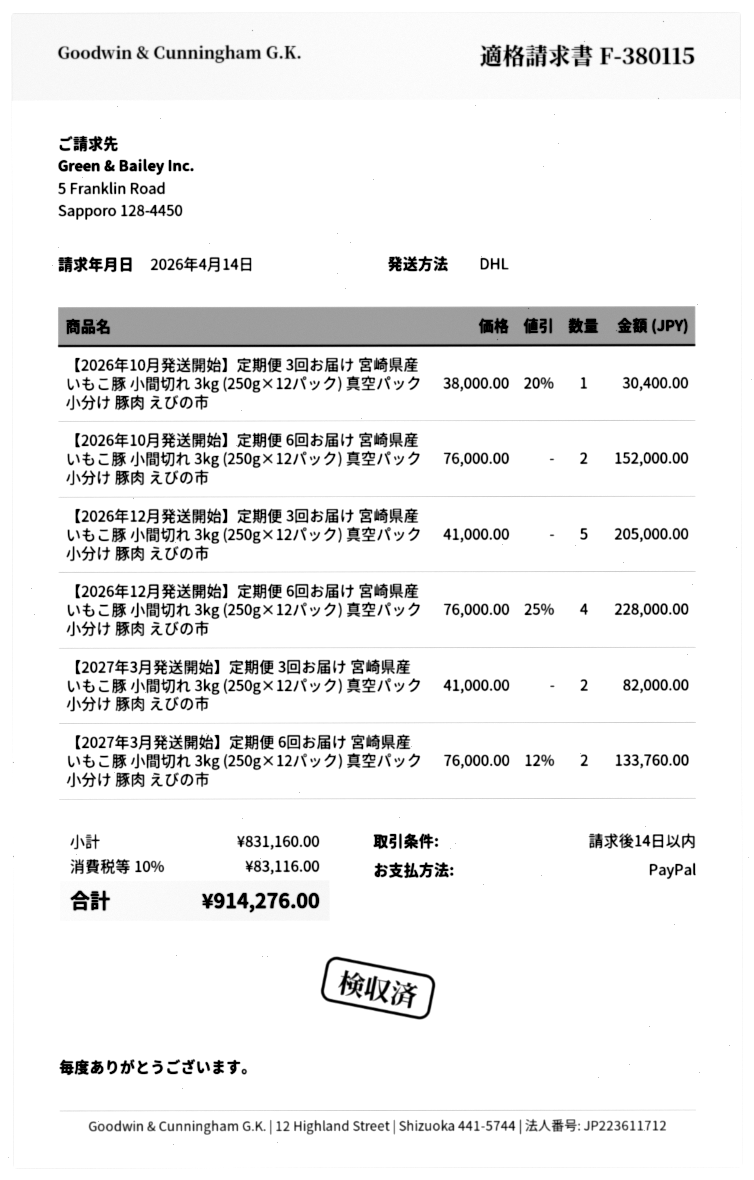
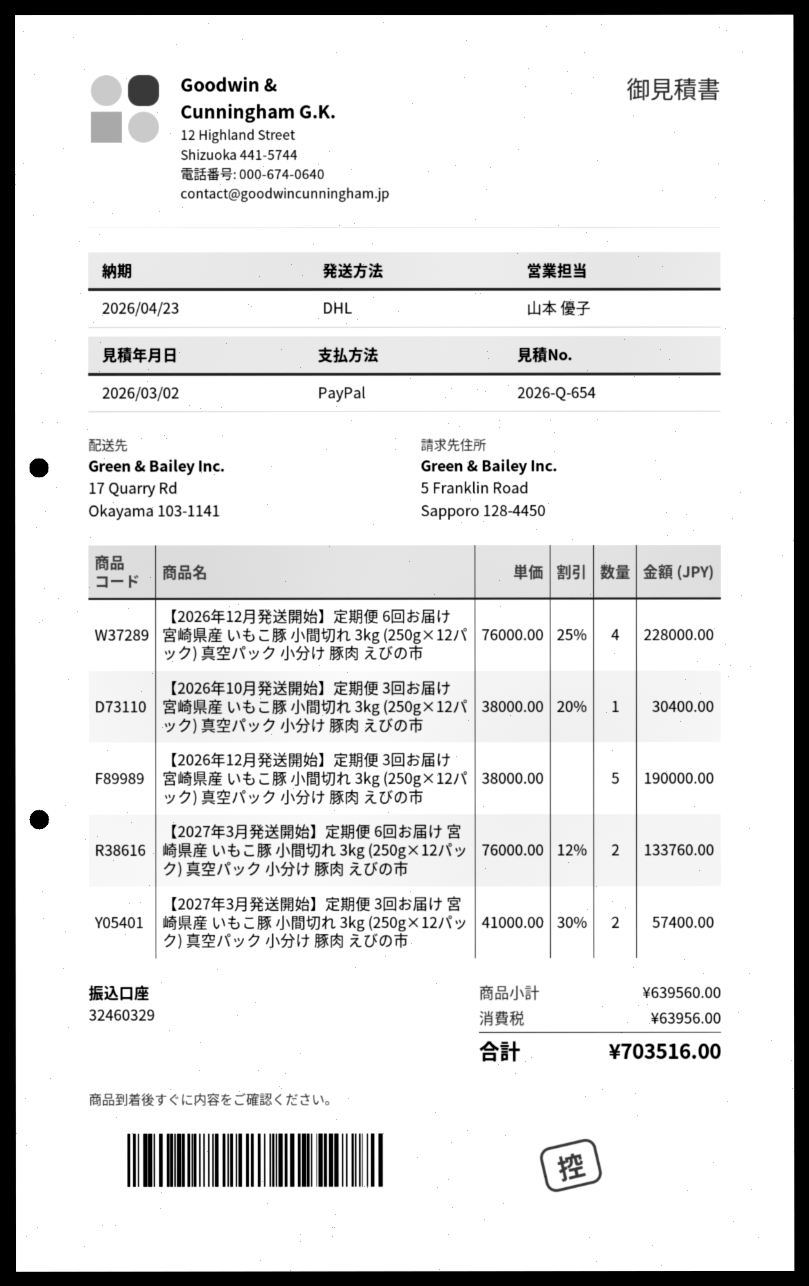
【2026年10月発送開始】定期便 6回お届け 宮崎県産 いもこ豚 小間切れ 3kg (250g×12パック) 真空パック 小分け 豚肉 えびの市: 2 x 76000.00 = 152000.00 -> none
【2026年12月発送開始】定期便 3回お届け 宮崎県産 いもこ豚 小間切れ 3kg (250g×12パック) 真空パック 小分け 豚肉 えびの市: 5 x 41000.00 = 205000.00 -> 5 x 38000.00 = 190000.00
【2027年3月発送開始】定期便 3回お届け 宮崎県産 いもこ豚 小間切れ 3kg (250g×12パック) 真空パック 小分け 豚肉 えびの市: 2 x 41000.00 = 82000.00 -> 2 x 41000.00 - 30% = 57400.00
subtotal: 831160.00 -> 639560.00
tax: 83116.00 -> 63956.00
total: 914276.00 -> 703516.00

